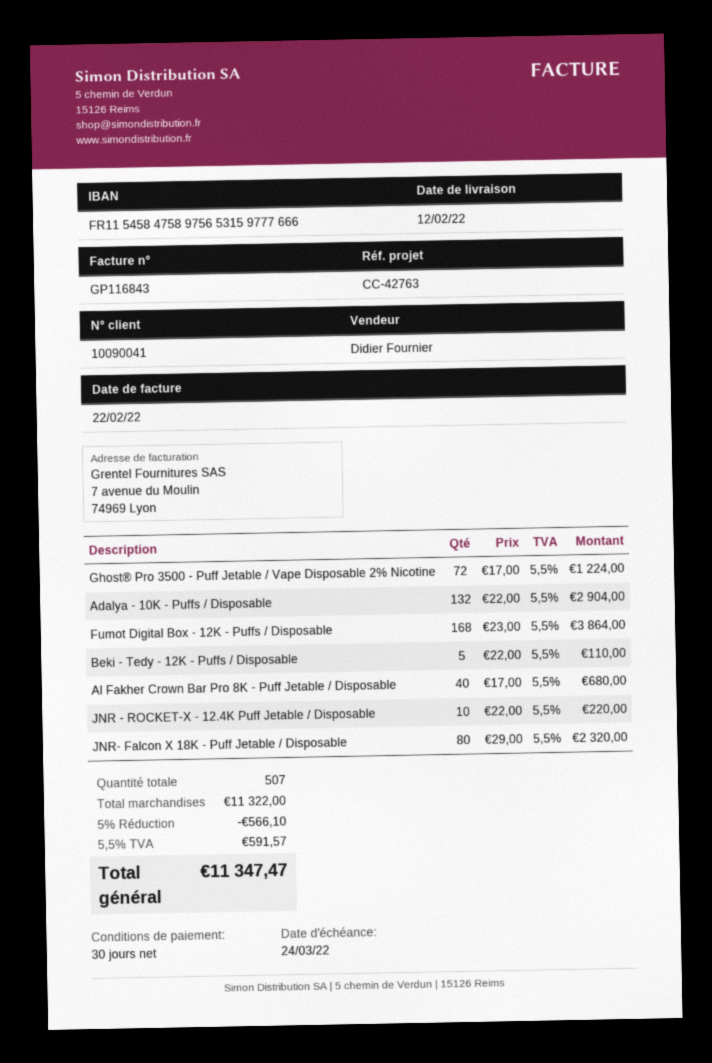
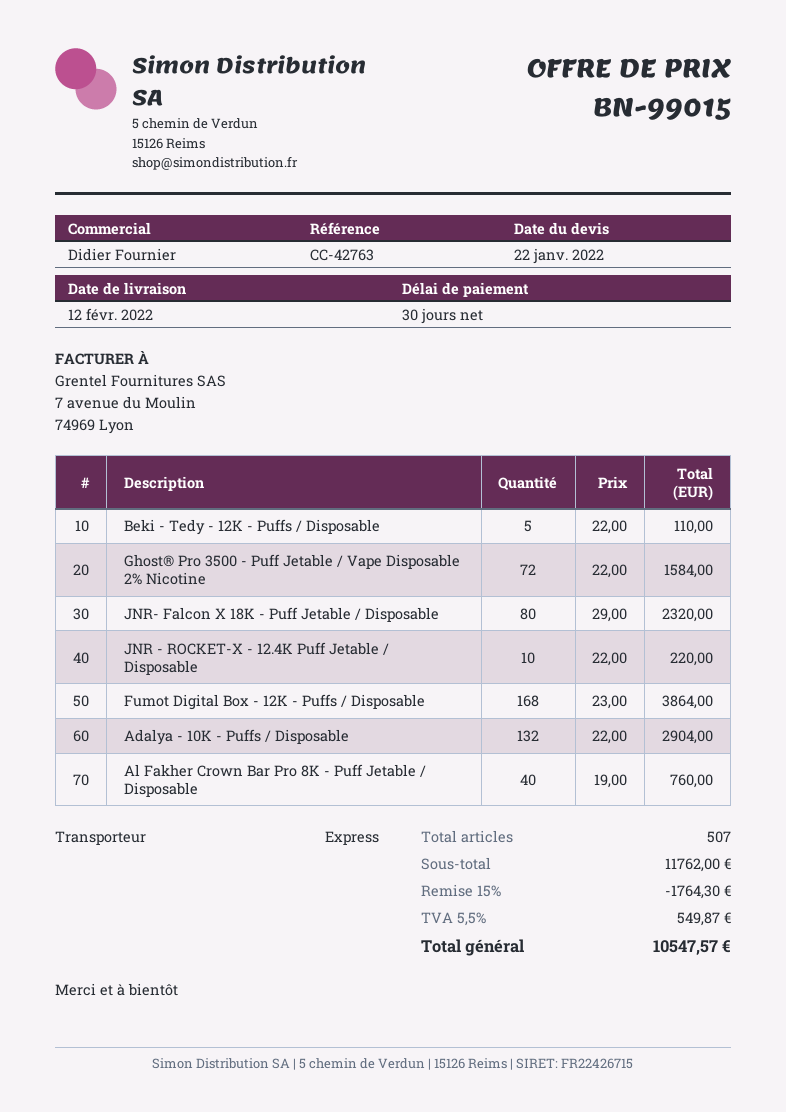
Ghost® Pro 3500 - Puff Jetable / Vape Disposable 2% Nicotine: 72 x 17.00 = 1224.00 -> 72 x 22.00 = 1584.00
Al Fakher Crown Bar Pro 8K - Puff Jetable / Disposable: 40 x 17.00 = 680.00 -> 40 x 19.00 = 760.00
subtotal: 11322.00 -> 11762.00
discount: 5% = 566.10 -> 15% = 1764.30
tax: 5.5% = 591.57 -> 5.5% = 549.87
total: 11347.47 -> 10547.57

